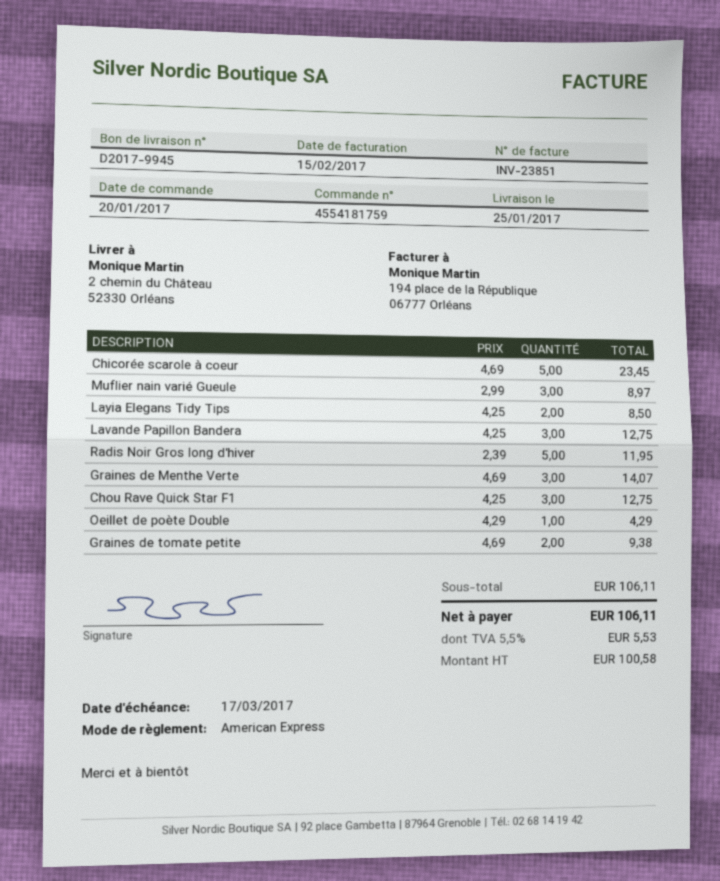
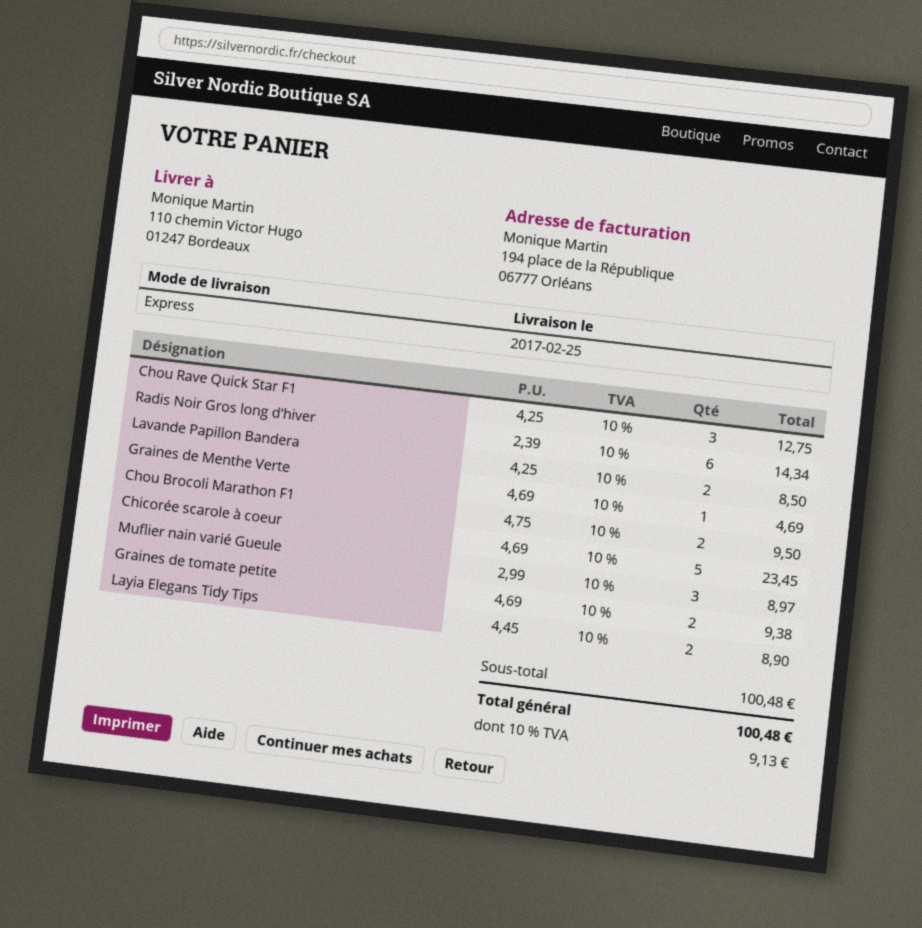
delivery date: 2017-01-25 -> 2017-02-25
ship to: 2 chemin du Château, 52330 Orléans -> 110 chemin Victor Hugo, 01247 Bordeaux
Layia Elegans Tidy Tips: 2 x 4.25 = 8.50 -> 2 x 4.45 = 8.90
Lavande Papillon Bandera: 3 x 4.25 = 12.75 -> 2 x 4.25 = 8.50
Radis Noir Gros long d'hiver: 5 x 2.39 = 11.95 -> 6 x 2.39 = 14.34
Graines de Menthe Verte: 3 x 4.69 = 14.07 -> 1 x 4.69 = 4.69
Oeillet de poète Double: 1 x 4.29 = 4.29 -> none
Chou Brocoli Marathon F1: none -> 2 x 4.75 = 9.50
subtotal: 106.11 -> 100.48
tax: 5.5% = 5.53 -> 10% = 9.13
total: 106.11 -> 100.48

